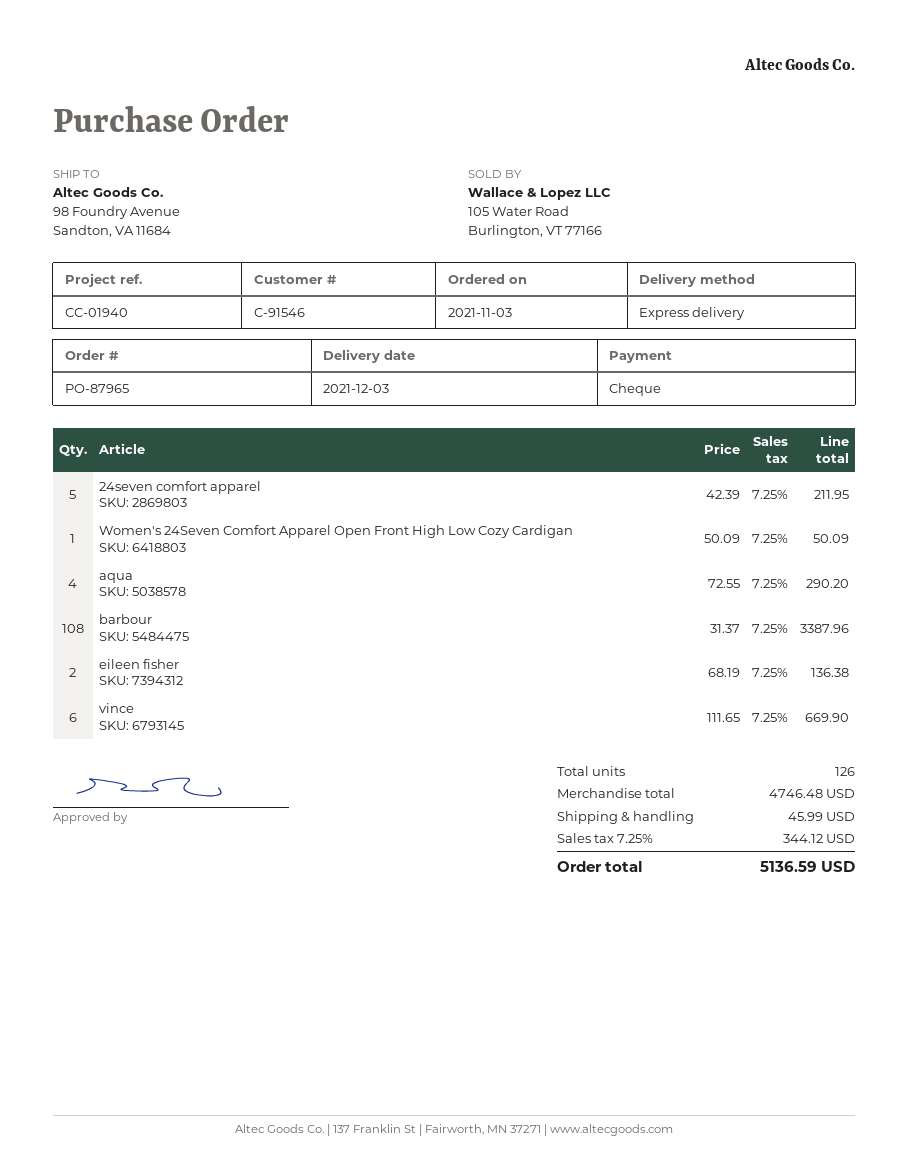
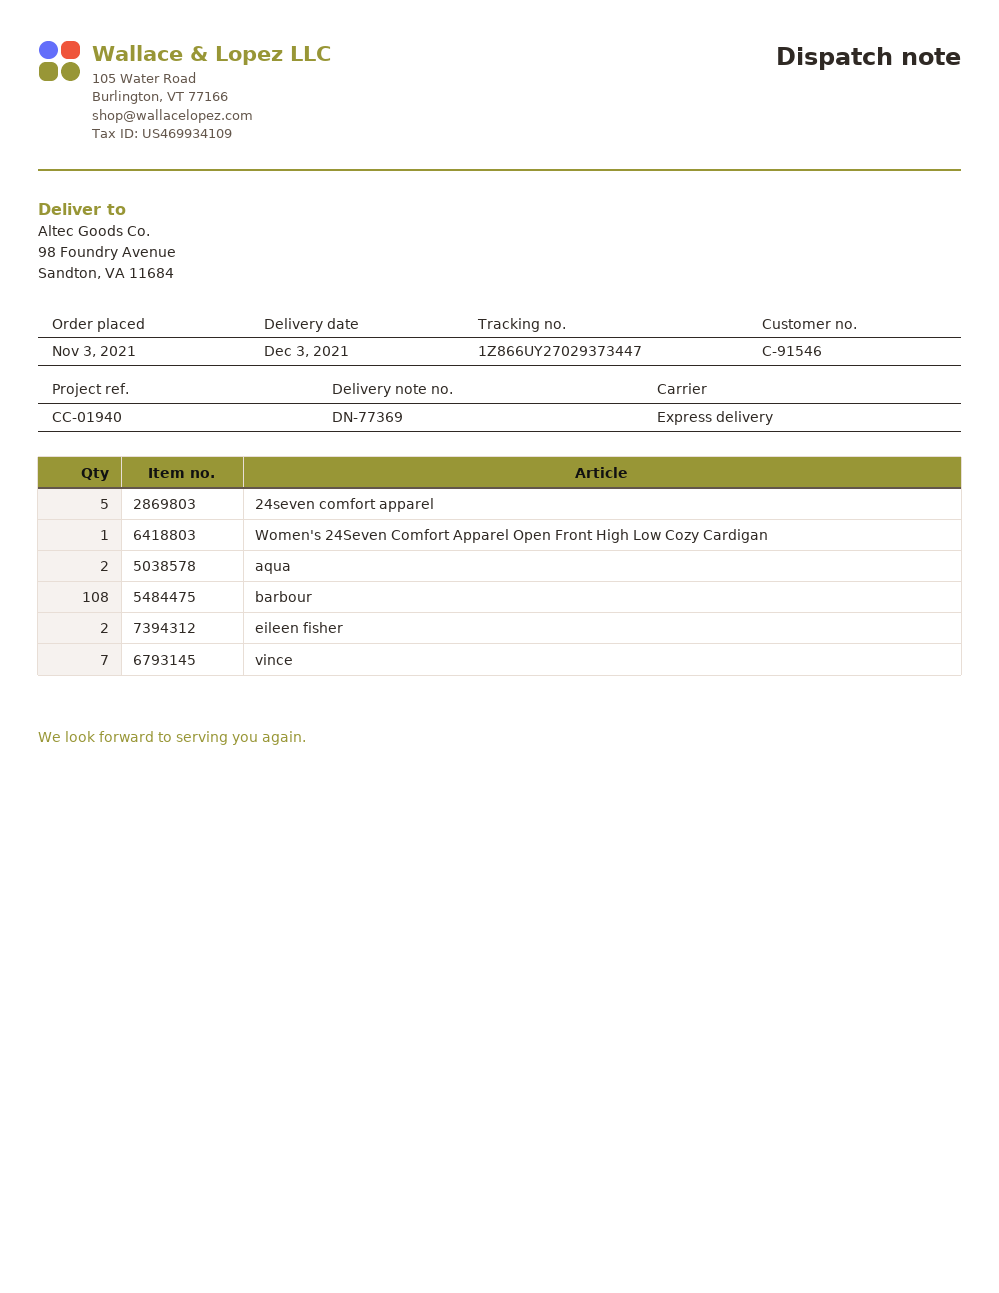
aqua: 4 -> 2
vince: 6 -> 7

